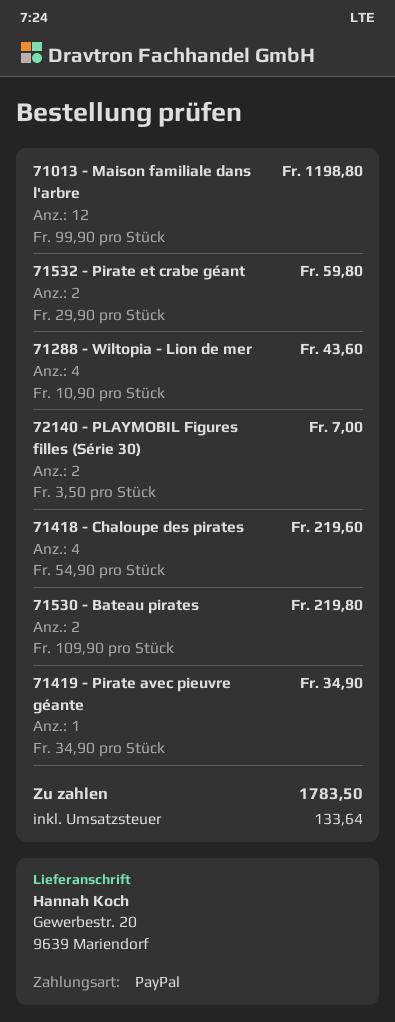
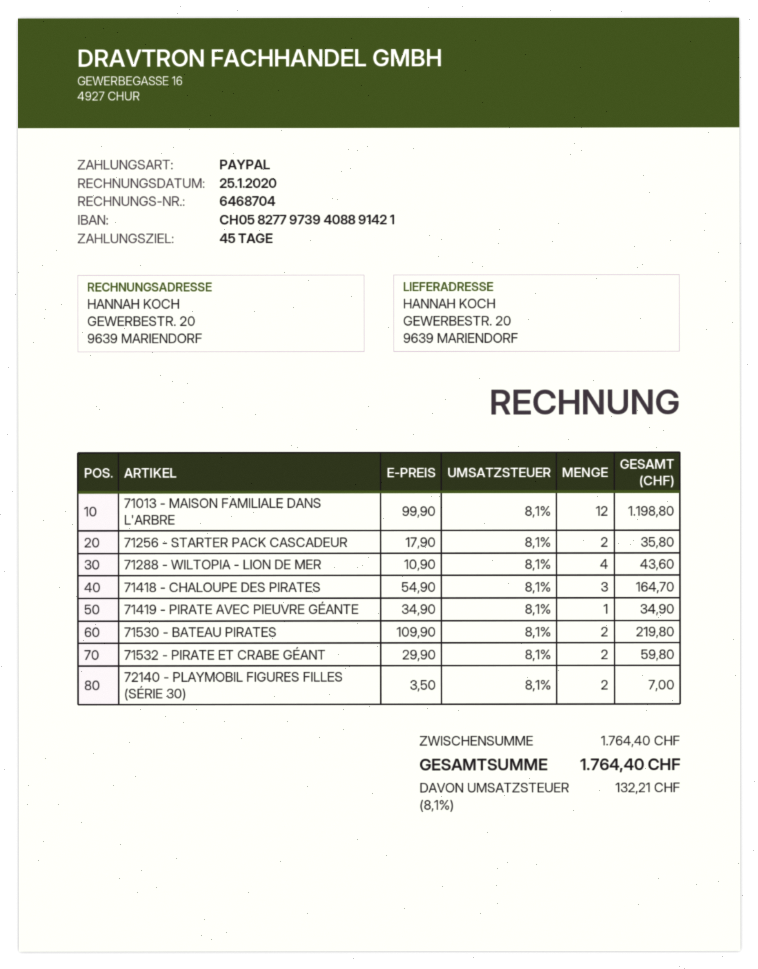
71418 - Chaloupe des pirates: 4 x 54.90 = 219.60 -> 3 x 54.90 = 164.70
71256 - STARTER PACK CASCADEUR: none -> 2 x 17.90 = 35.80
tax: 133.64 -> 132.21
total: 1783.50 -> 1764.40

